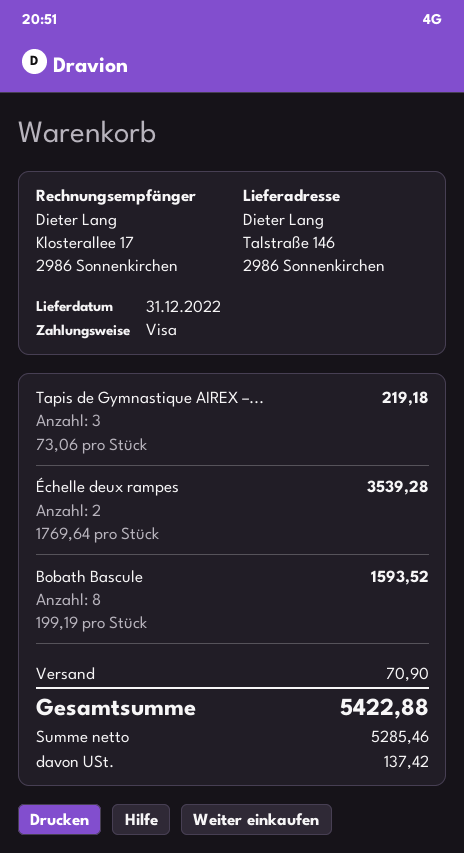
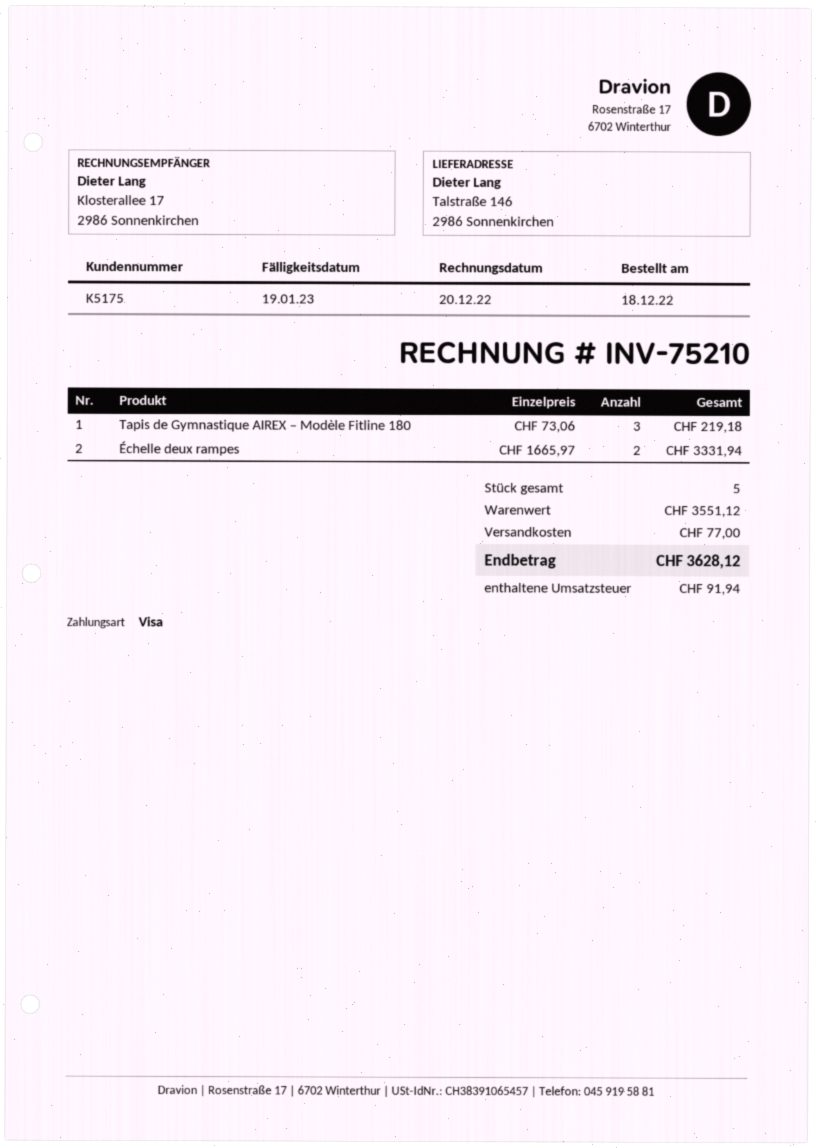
Échelle deux rampes: 2 x 1769.64 = 3539.28 -> 2 x 1665.97 = 3331.94
Bobath Bascule: 8 x 199.19 = 1593.52 -> none
shipping: 70.90 -> 77.00
tax: 137.42 -> 91.94
total: 5422.88 -> 3628.12

